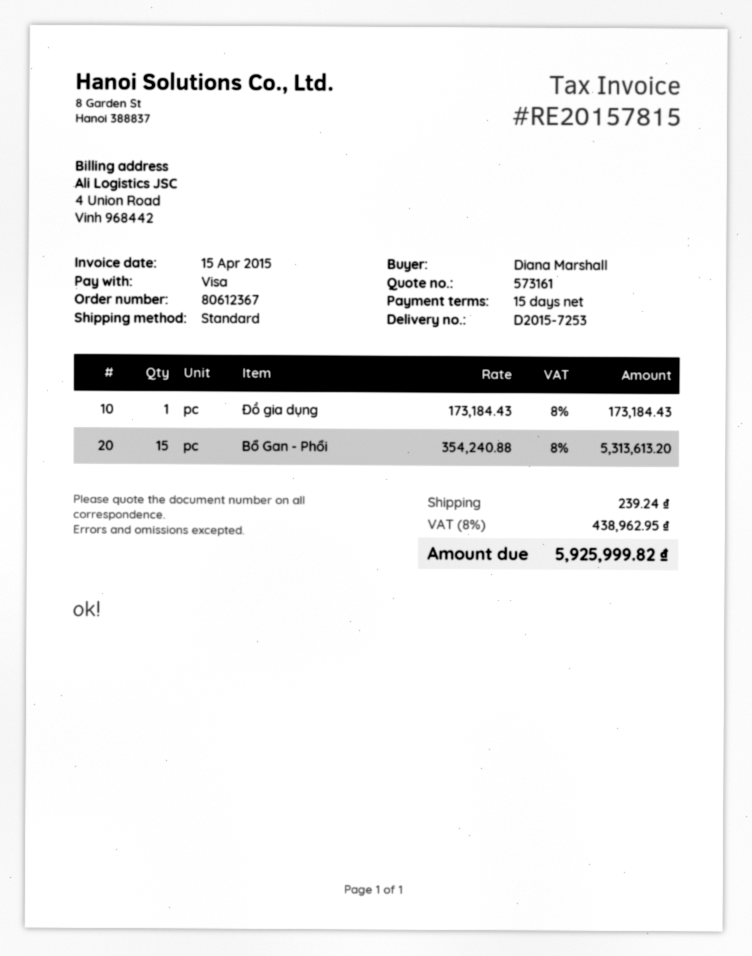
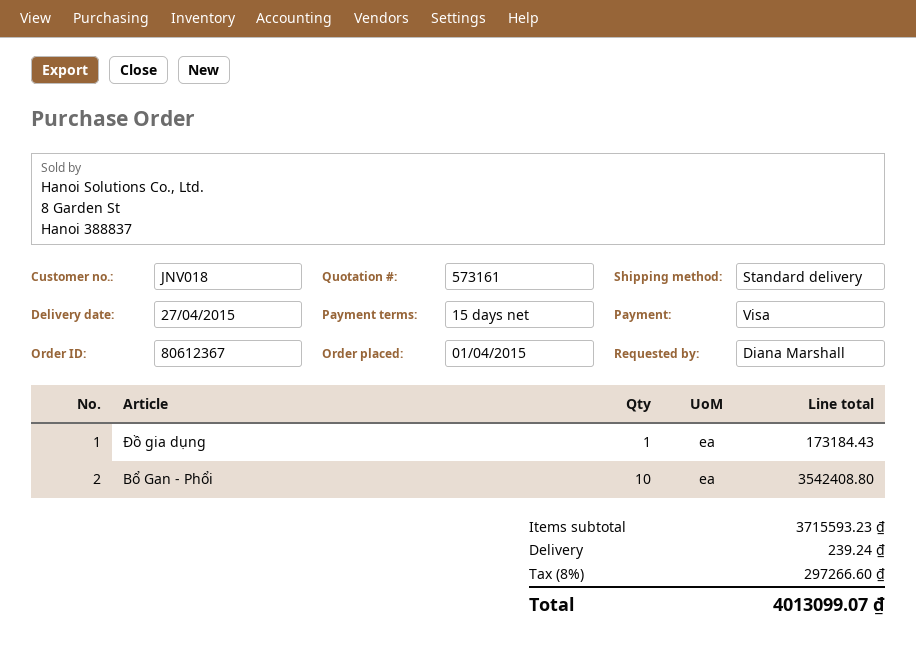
Bổ Gan - Phổi: 15 for 5313613.20 -> 10 for 3542408.80
tax: 8% = 438962.95 -> 8% = 297266.60
total: 5925999.82 -> 4013099.07

